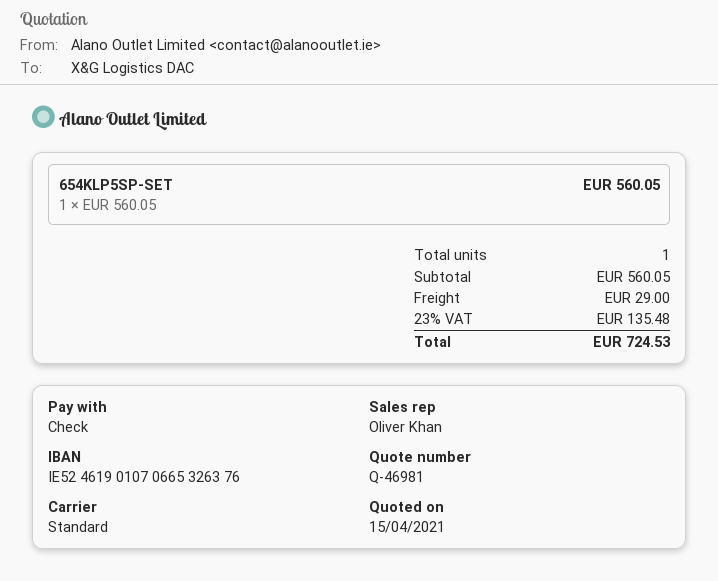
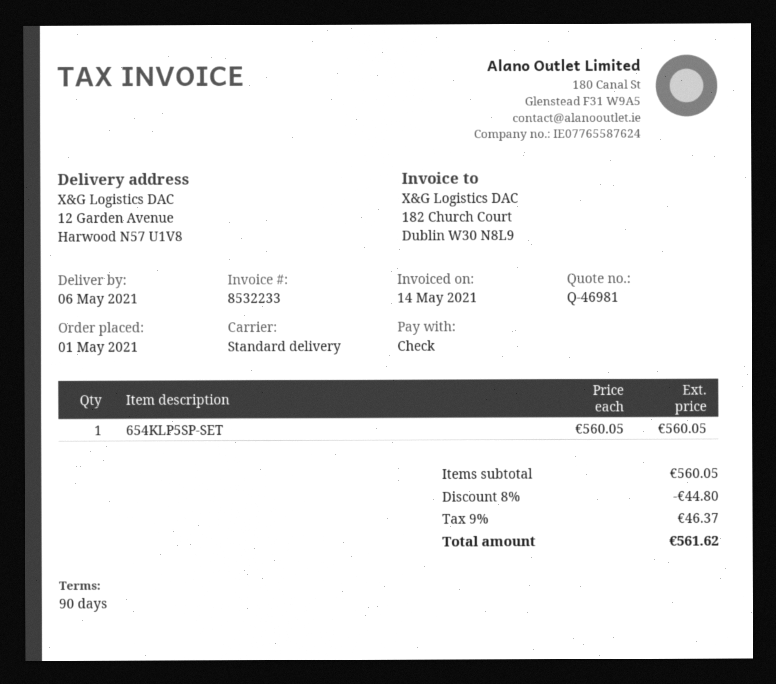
discount: none -> 8% = 44.80
shipping: 29.00 -> none
tax: 23% = 135.48 -> 9% = 46.37
total: 724.53 -> 561.62

